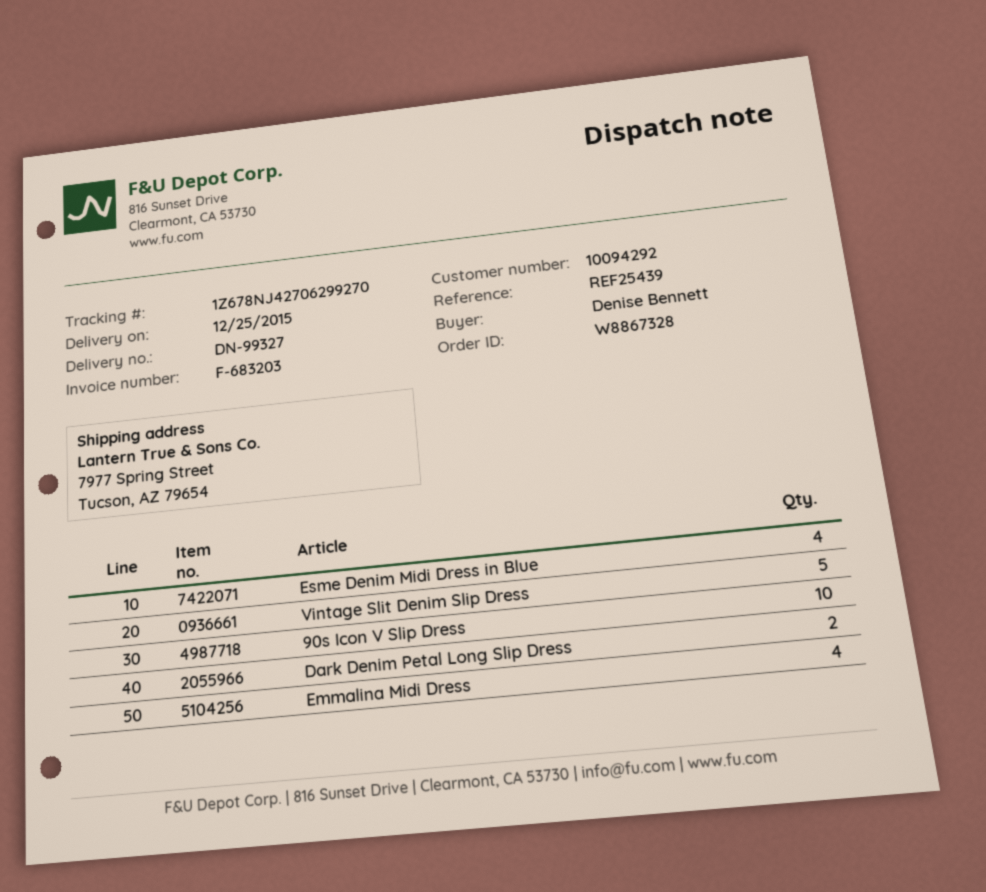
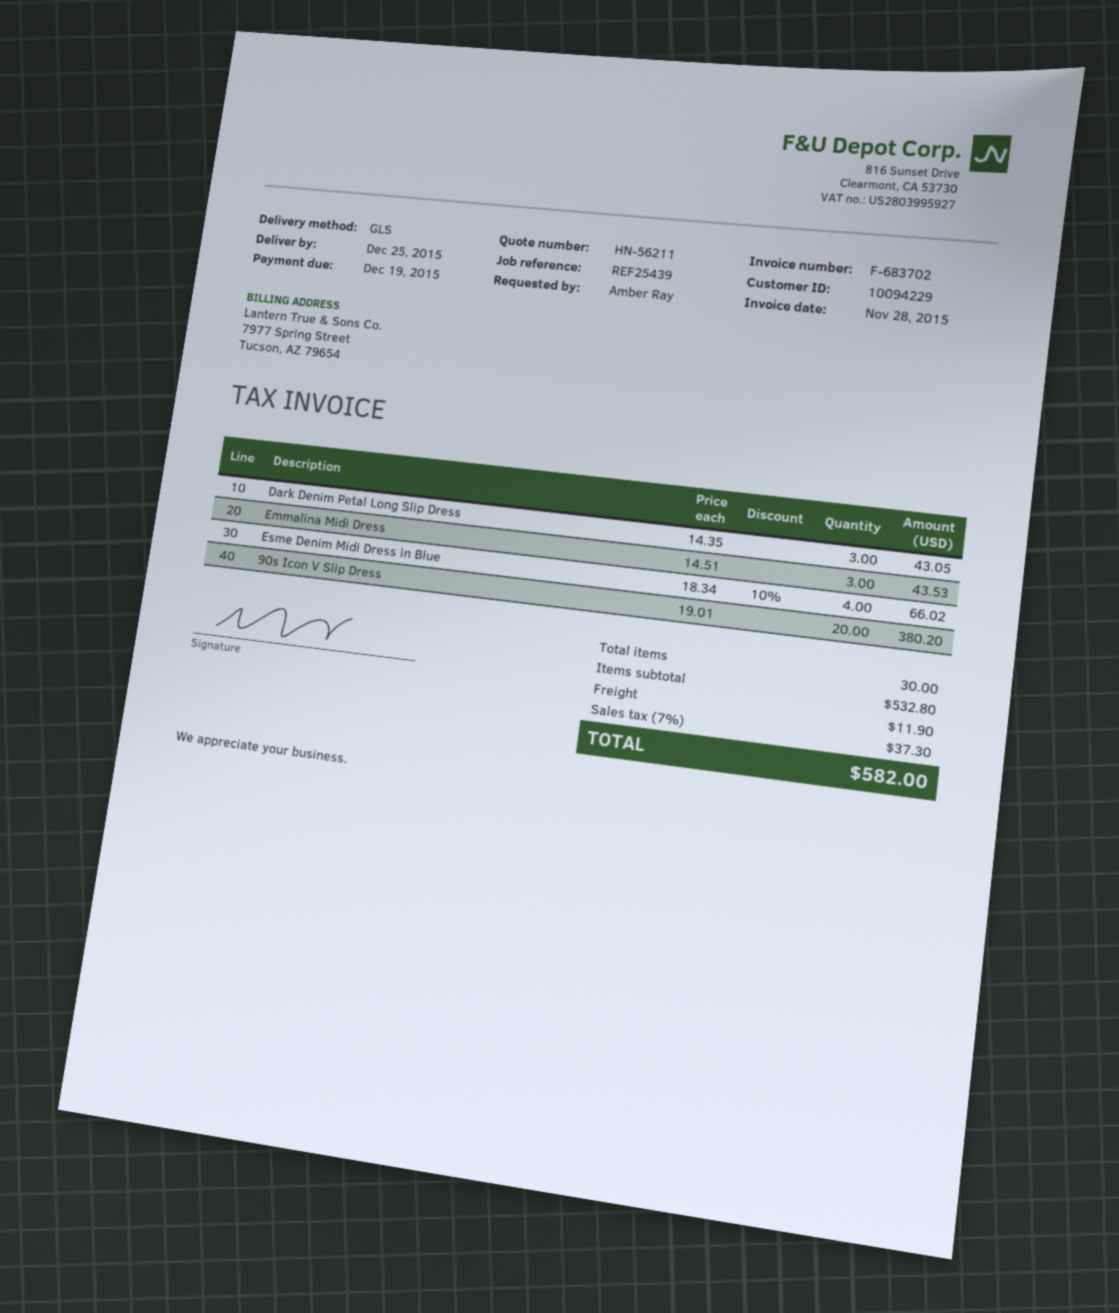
invoice number: F-683203 -> F-683702
customer number: 10094292 -> 10094229
ordered by: Denise Bennett -> Amber Ray
Vintage Slit Denim Slip Dress: 5 -> none
90s Icon V Slip Dress: 10 -> 20
Dark Denim Petal Long Slip Dress: 2 -> 3
Emmalina Midi Dress: 4 -> 3

